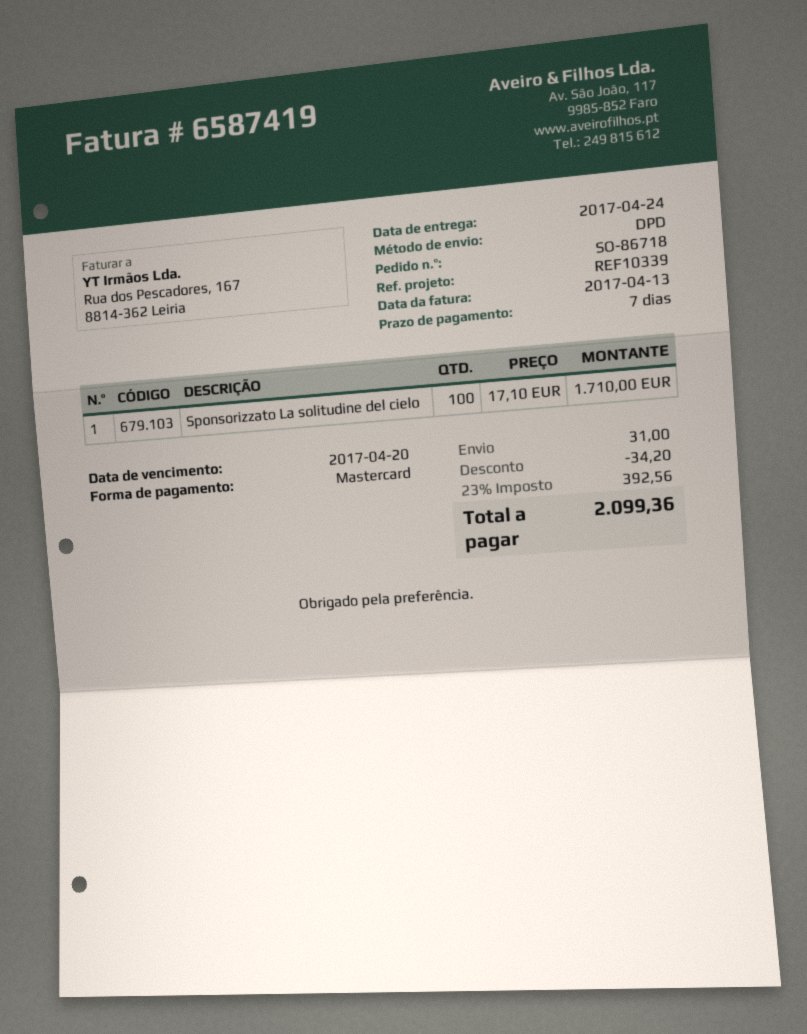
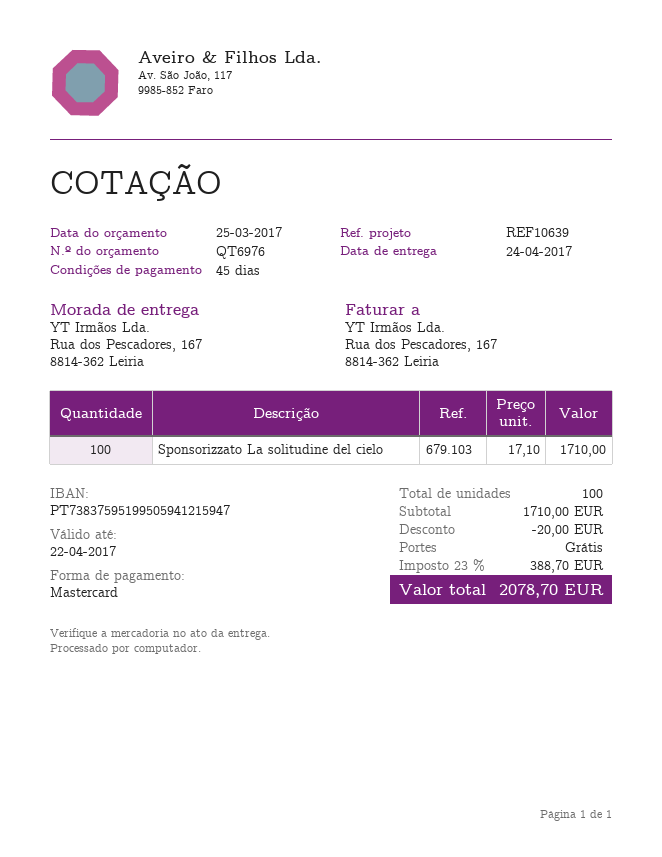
payment terms: 7 days -> 45 days
reference: REF10339 -> REF10639
discount: 34.20 -> 20.00
shipping: 31.00 -> 0.00
tax: 23% = 392.56 -> 23% = 388.70
total: 2099.36 -> 2078.70

